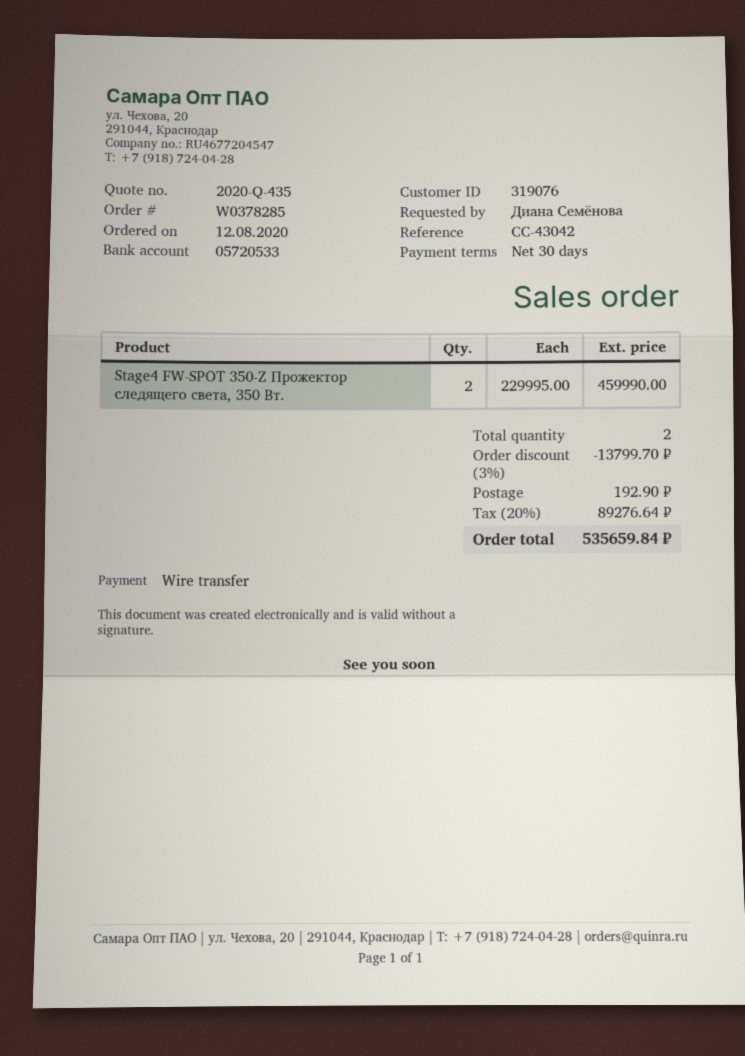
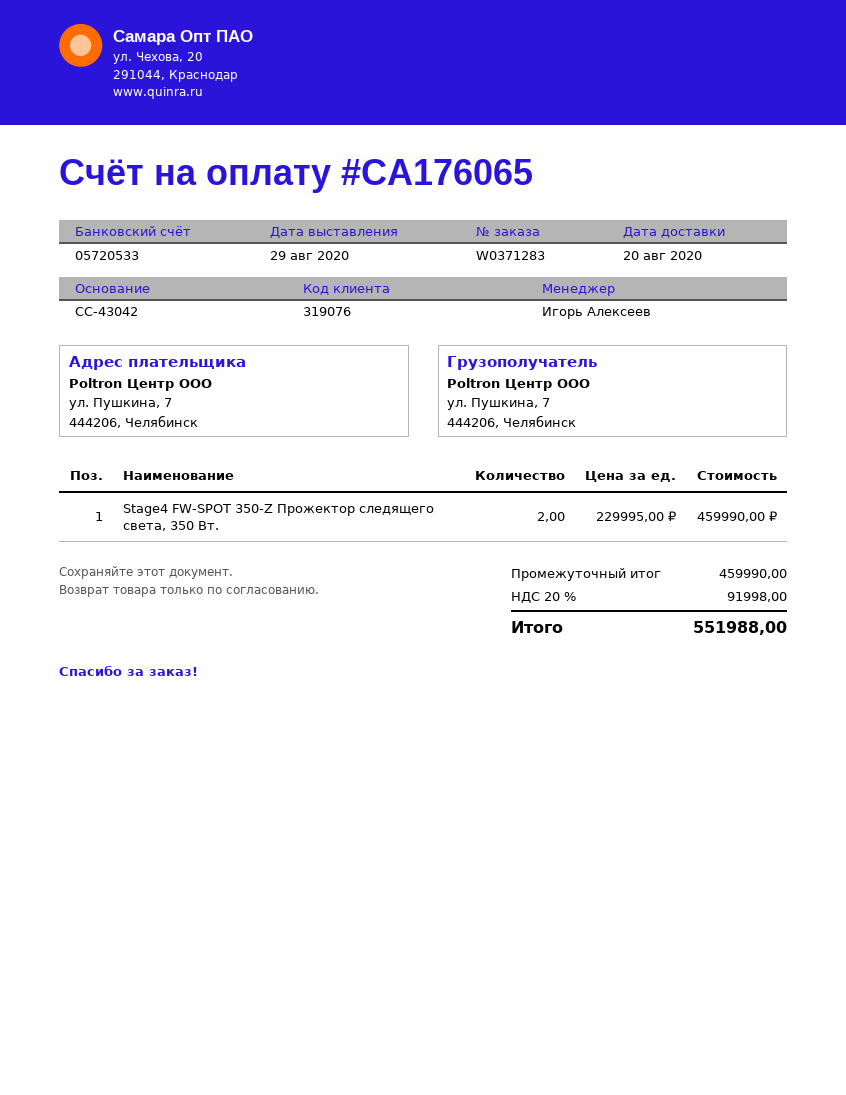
order number: W0378285 -> W0371283
discount: 3% = 13799.70 -> none
shipping: 192.90 -> none
tax: 20% = 89276.64 -> 20% = 91998.00
total: 535659.84 -> 551988.00

